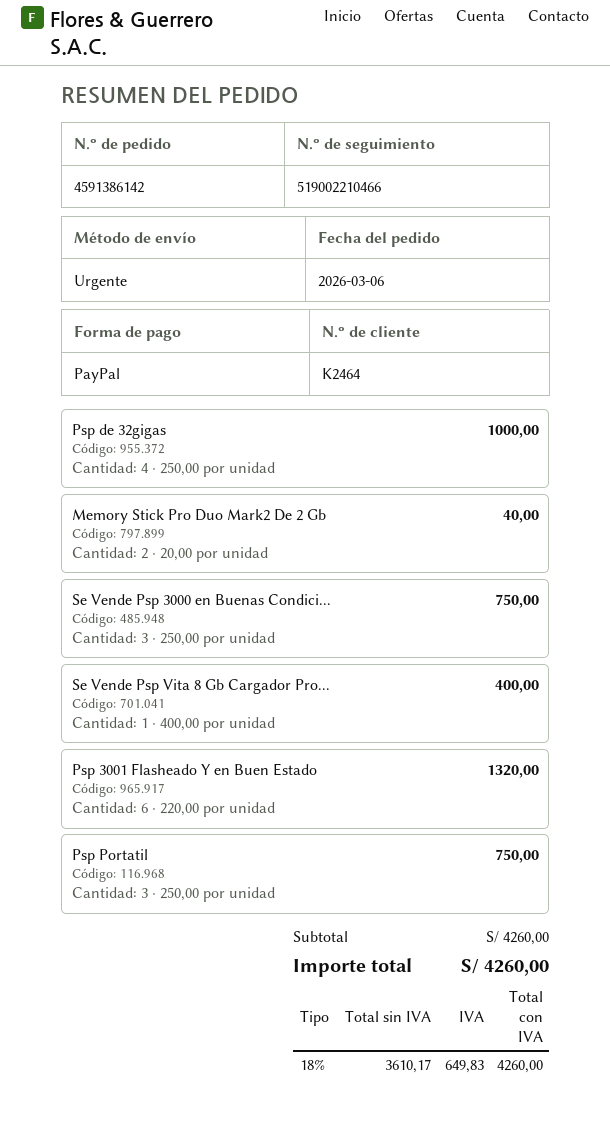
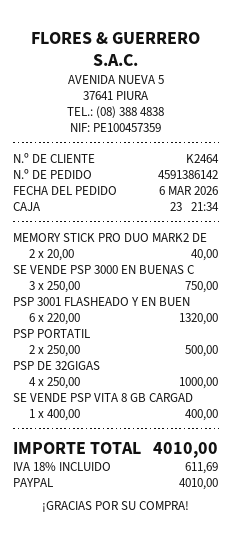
Psp Portatil: 3 x 250.00 = 750.00 -> 2 x 250.00 = 500.00
tax: 18% = 649.83 -> 18% = 611.69
total: 4260.00 -> 4010.00

